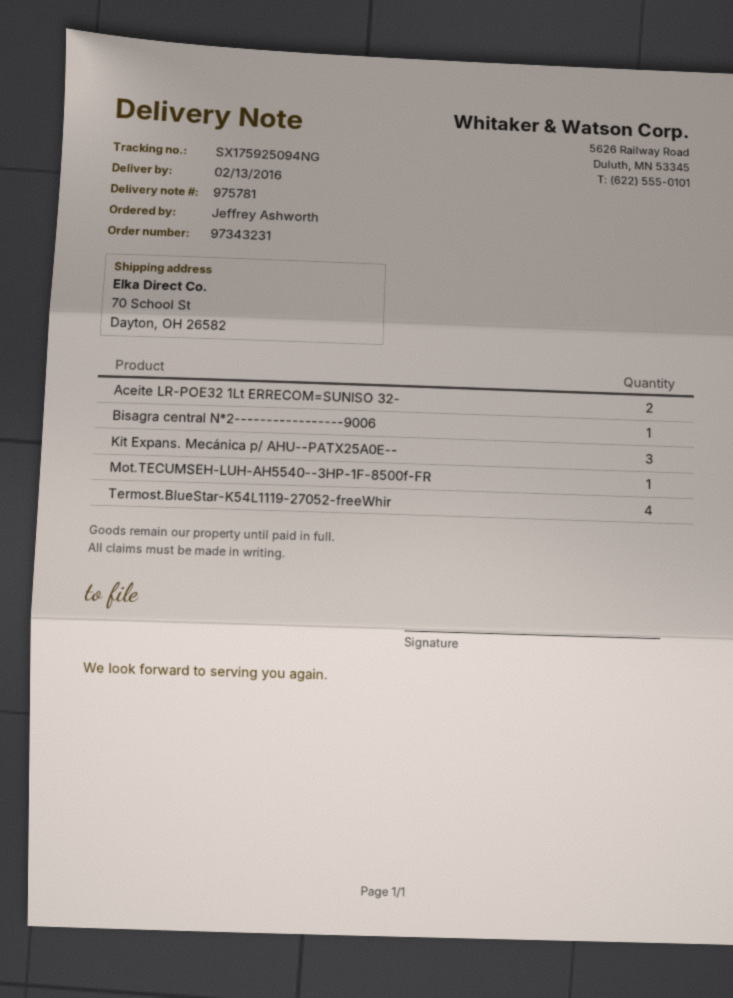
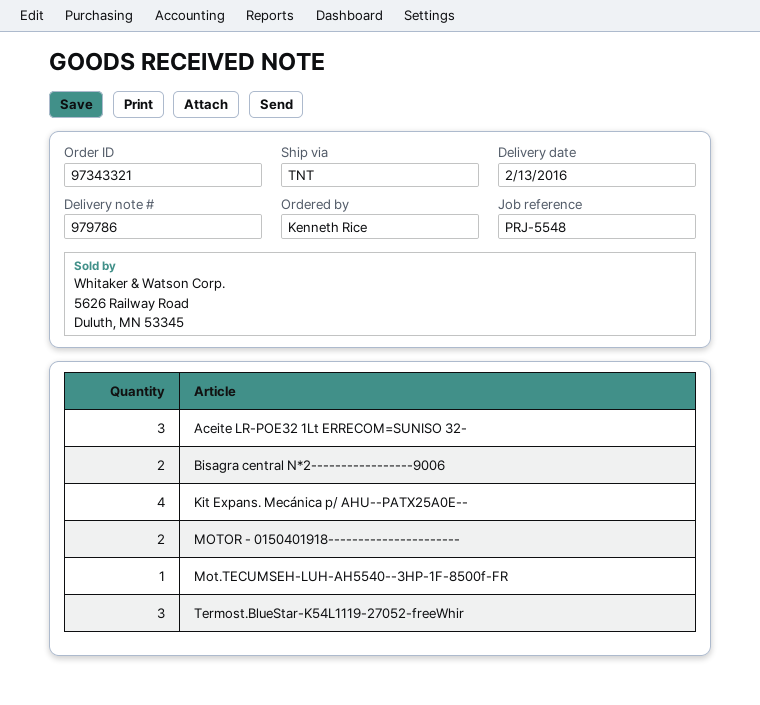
order number: 97343231 -> 97343321
delivery note number: 975781 -> 979786
ordered by: Jeffrey Ashworth -> Kenneth Rice
Aceite LR-POE32 1Lt ERRECOM=SUNISO 32-: 2 -> 3
Bisagra central N*2-----------------9006: 1 -> 2
Kit Expans. Mecánica p/ AHU--PATX25A0E--: 3 -> 4
Termost.BlueStar-K54L1119-27052-freeWhir: 4 -> 3
MOTOR - 0150401918----------------------: none -> 2

